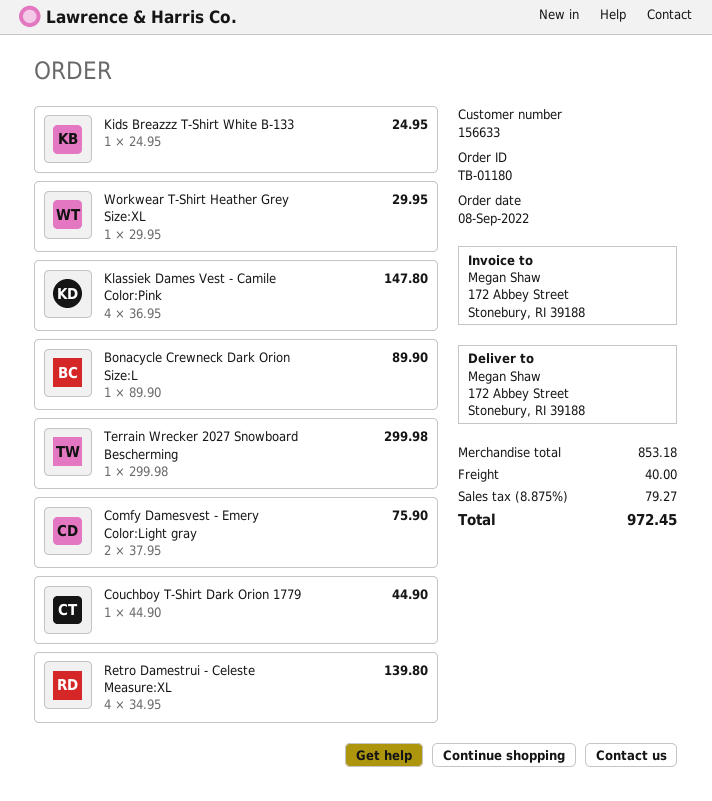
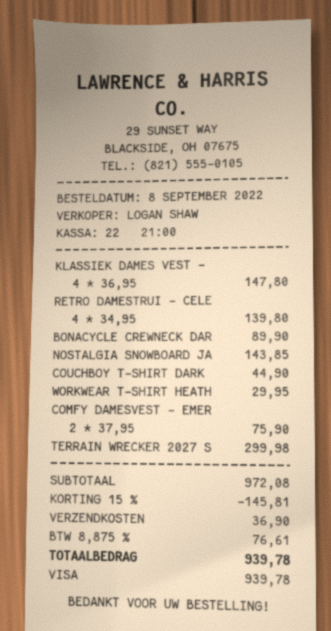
Kids Breazzz T-Shirt White B-133: 1 x 24.95 = 24.95 -> none
NOSTALGIA SNOWBOARD JA: none -> 1 x 143.85 = 143.85
subtotal: 853.18 -> 972.08
discount: none -> 15% = 145.81
shipping: 40.00 -> 36.90
tax: 8.875% = 79.27 -> 8.875% = 76.61
total: 972.45 -> 939.78

